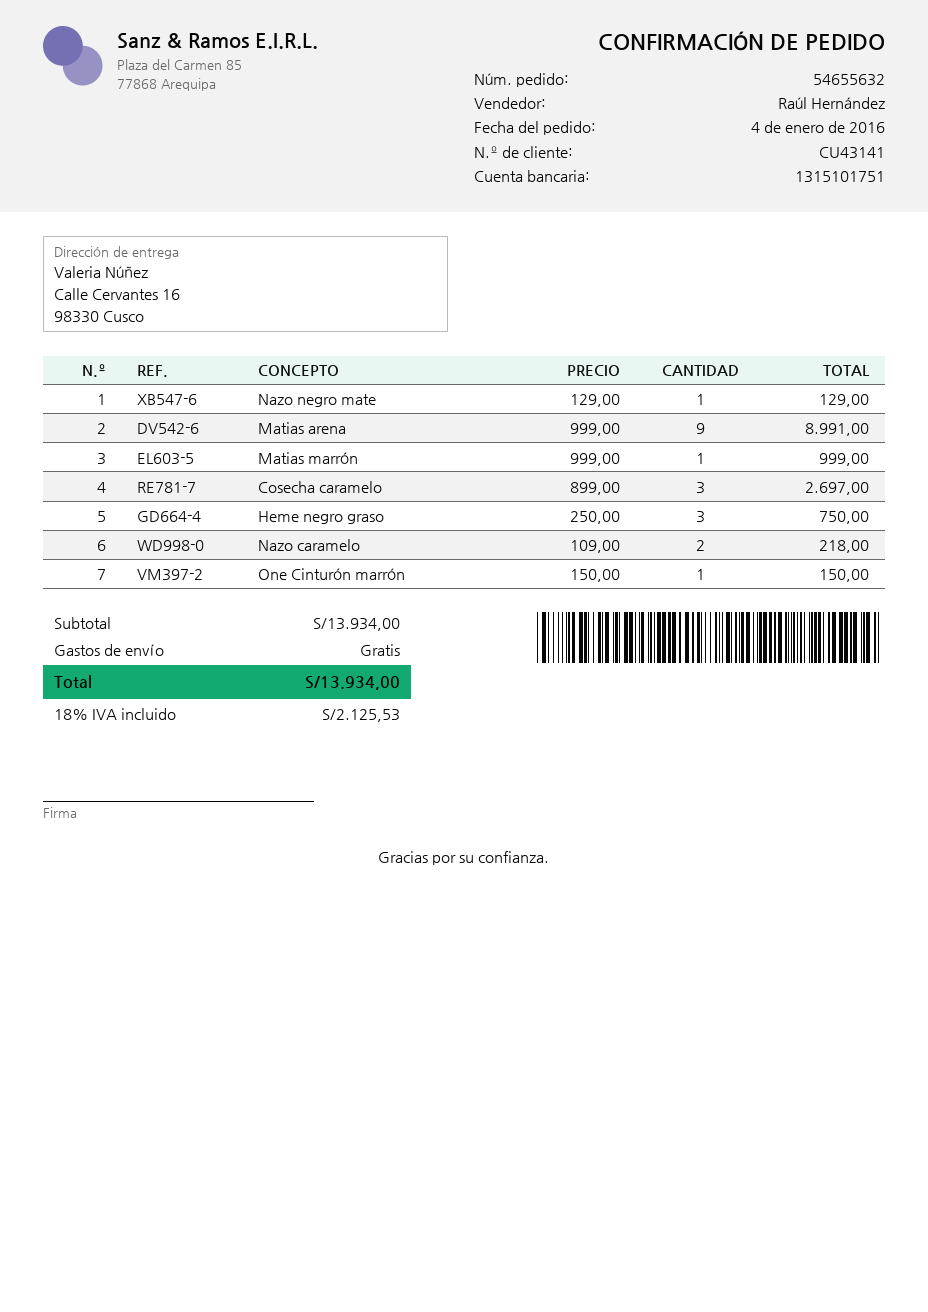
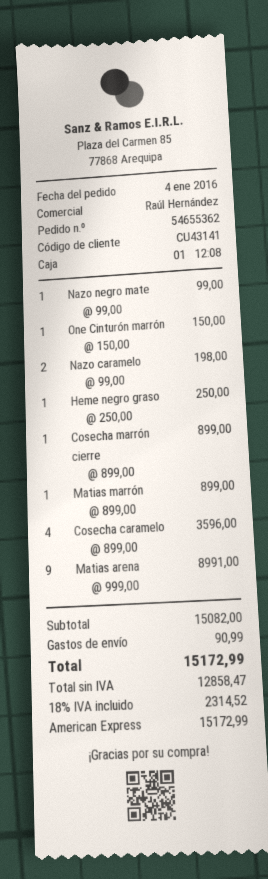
order number: 54655632 -> 54655362
Nazo negro mate: 1 x 129.00 = 129.00 -> 1 x 99.00 = 99.00
Matias marrón: 1 x 999.00 = 999.00 -> 1 x 899.00 = 899.00
Cosecha caramelo: 3 x 899.00 = 2697.00 -> 4 x 899.00 = 3596.00
Heme negro graso: 3 x 250.00 = 750.00 -> 1 x 250.00 = 250.00
Nazo caramelo: 2 x 109.00 = 218.00 -> 2 x 99.00 = 198.00
Cosecha marrón cierre: none -> 1 x 899.00 = 899.00
subtotal: 13934.00 -> 15082.00
shipping: 0.00 -> 90.99
tax: 18% = 2125.53 -> 18% = 2314.52
total: 13934.00 -> 15172.99

